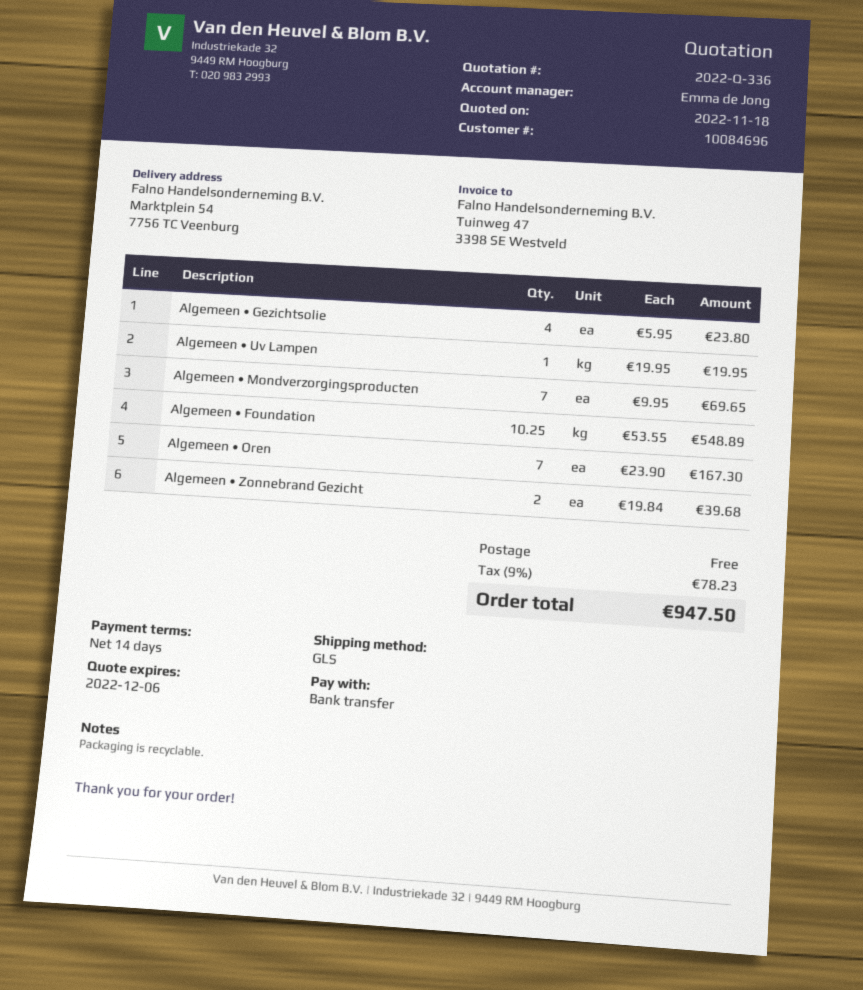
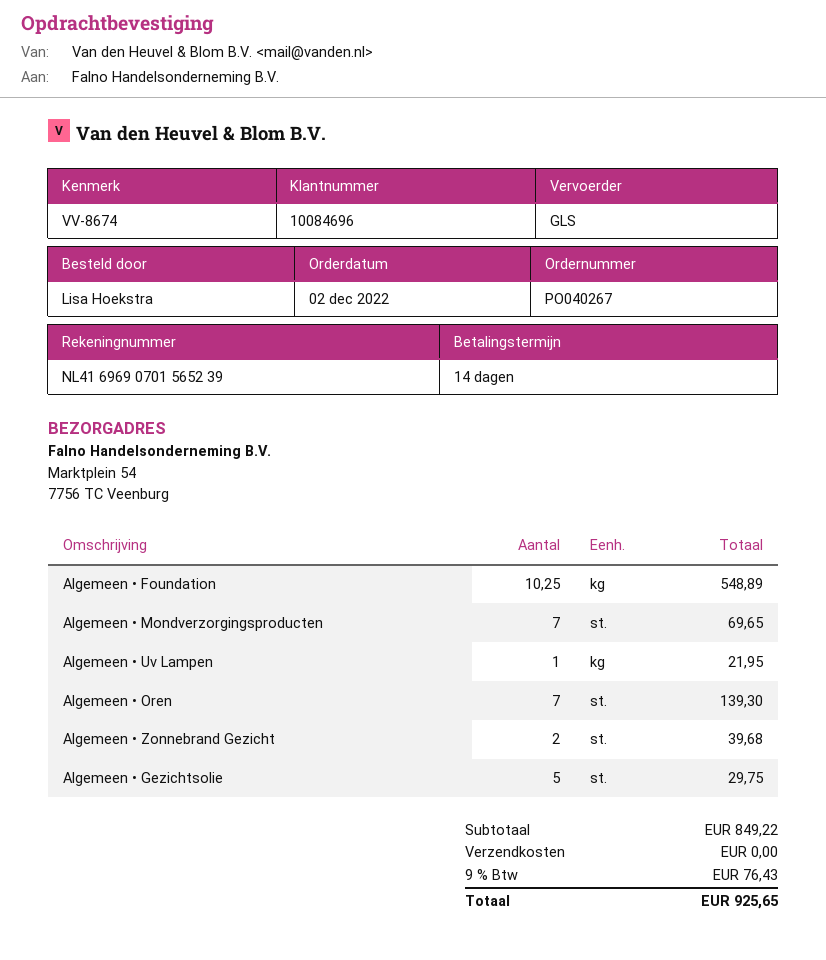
Algemeen • Gezichtsolie: 4 for 23.80 -> 5 for 29.75
Algemeen • Uv Lampen: 1 for 19.95 -> 1 for 21.95
Algemeen • Oren: 7 for 167.30 -> 7 for 139.30
tax: 9% = 78.23 -> 9% = 76.43
total: 947.50 -> 925.65

